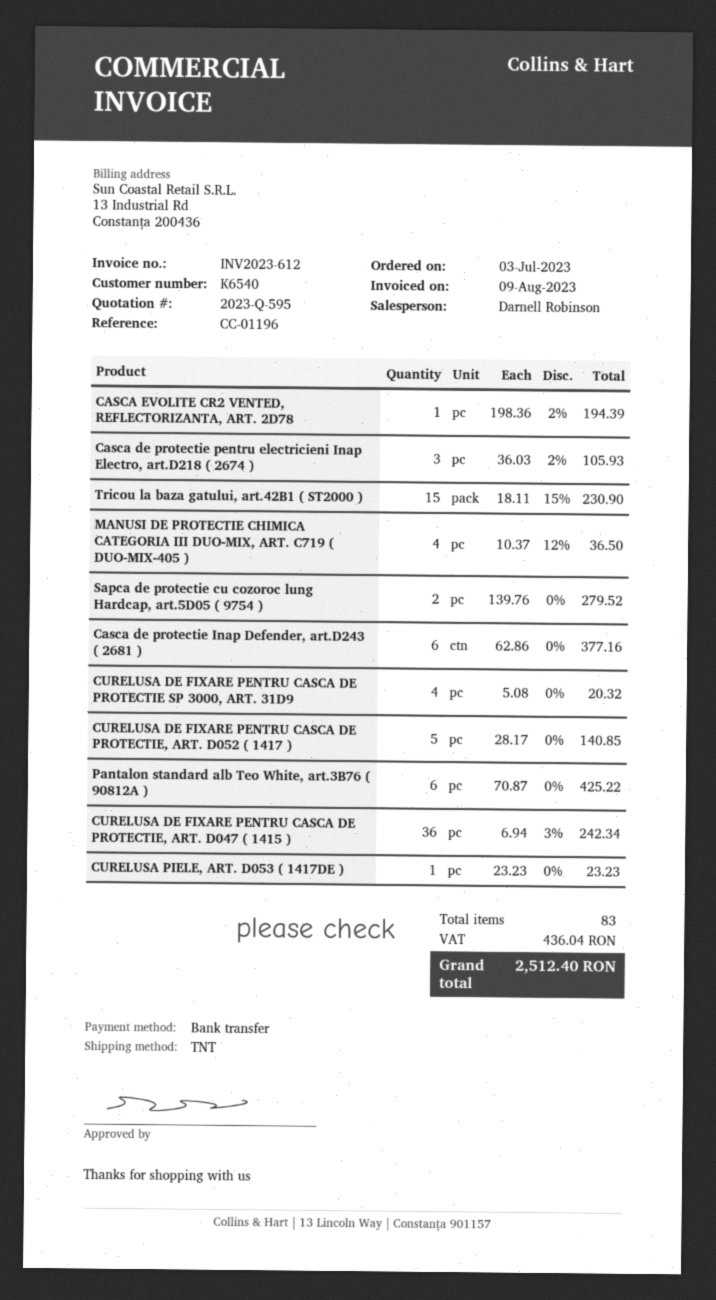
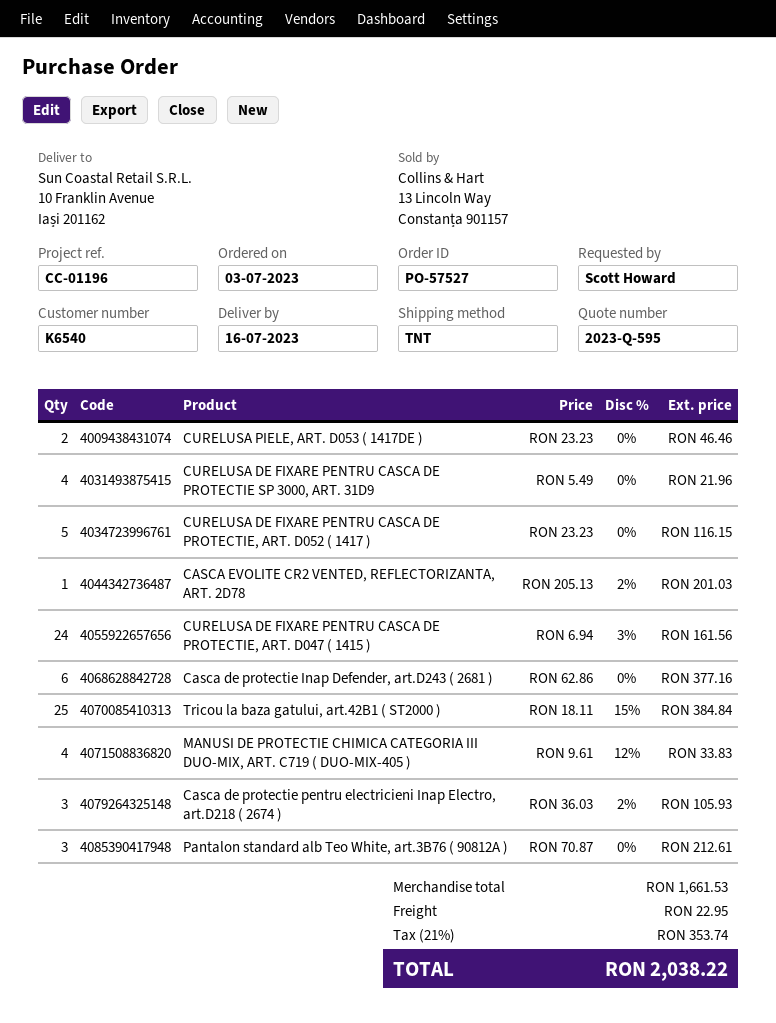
CASCA EVOLITE CR2 VENTED, REFLECTORIZANTA, ART. 2D78: 1 x 198.36 - 2% = 194.39 -> 1 x 205.13 - 2% = 201.03
Tricou la baza gatului, art.42B1 ( ST2000 ): 15 x 18.11 - 15% = 230.90 -> 25 x 18.11 - 15% = 384.84
MANUSI DE PROTECTIE CHIMICA CATEGORIA III DUO-MIX, ART. C719 ( DUO-MIX-405 ): 4 x 10.37 - 12% = 36.50 -> 4 x 9.61 - 12% = 33.83
Sapca de protectie cu cozoroc lung Hardcap, art.5D05 ( 9754 ): 2 x 139.76 = 279.52 -> none
CURELUSA DE FIXARE PENTRU CASCA DE PROTECTIE SP 3000, ART. 31D9: 4 x 5.08 = 20.32 -> 4 x 5.49 = 21.96
CURELUSA DE FIXARE PENTRU CASCA DE PROTECTIE, ART. D052 ( 1417 ): 5 x 28.17 = 140.85 -> 5 x 23.23 = 116.15
Pantalon standard alb Teo White, art.3B76 ( 90812A ): 6 x 70.87 = 425.22 -> 3 x 70.87 = 212.61
CURELUSA DE FIXARE PENTRU CASCA DE PROTECTIE, ART. D047 ( 1415 ): 36 x 6.94 - 3% = 242.34 -> 24 x 6.94 - 3% = 161.56
CURELUSA PIELE, ART. D053 ( 1417DE ): 1 x 23.23 = 23.23 -> 2 x 23.23 = 46.46
shipping: none -> 22.95
tax: 436.04 -> 353.74
total: 2512.40 -> 2038.22

